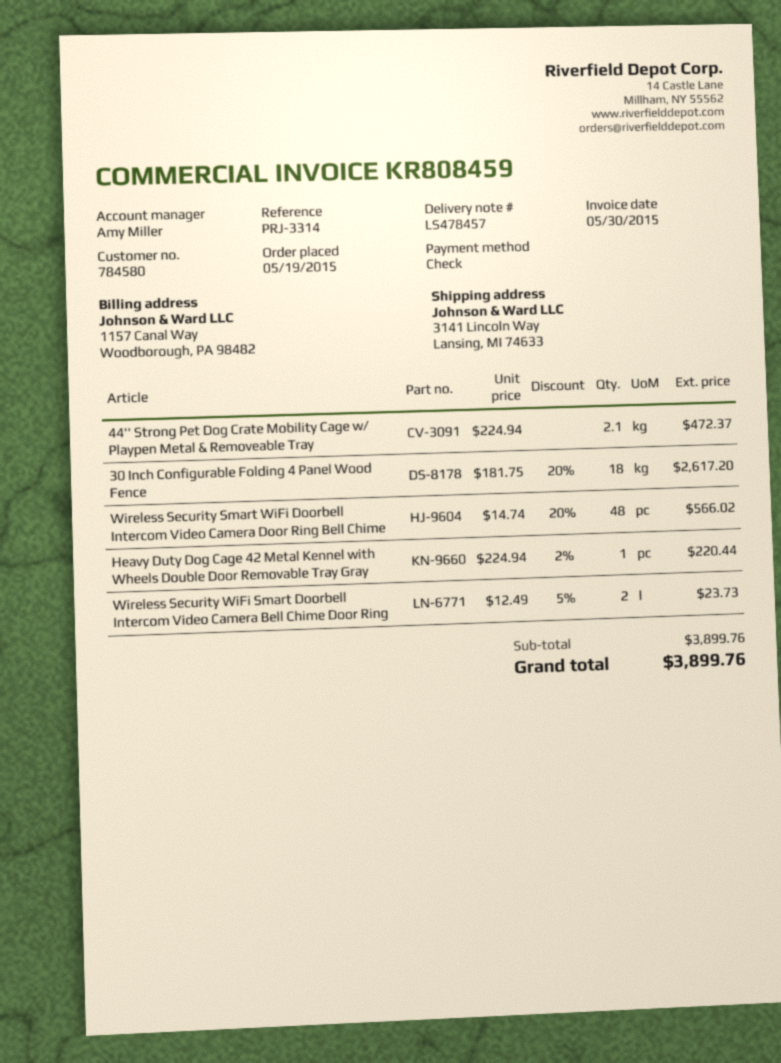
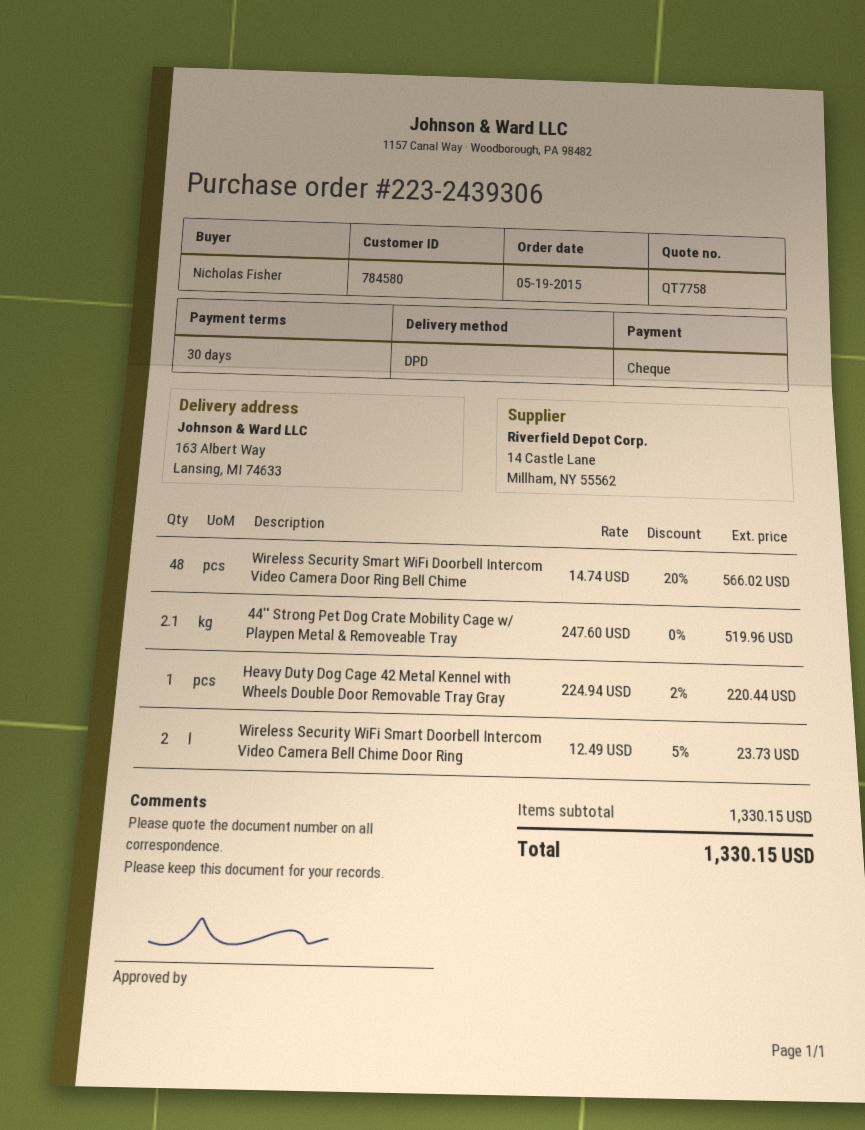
ship to: 3141 Lincoln Way, Lansing, MI 74633 -> 163 Albert Way, Lansing, MI 74633
44'' Strong Pet Dog Crate Mobility Cage w/ Playpen Metal & Removeable Tray: 2.1 x 224.94 = 472.37 -> 2.1 x 247.60 = 519.96
30 Inch Configurable Folding 4 Panel Wood Fence: 18 x 181.75 - 20% = 2617.20 -> none
subtotal: 3899.76 -> 1330.15
total: 3899.76 -> 1330.15

